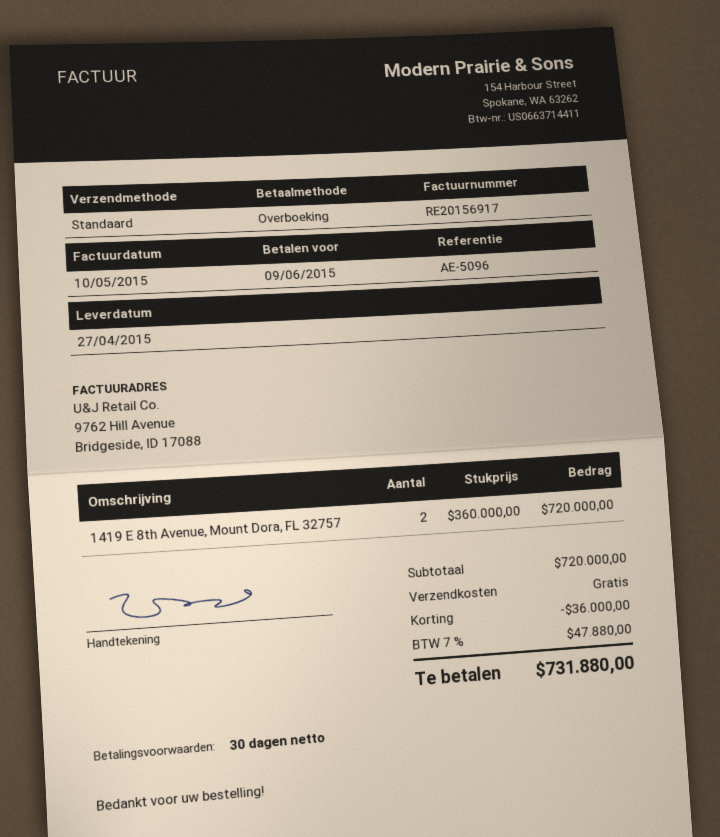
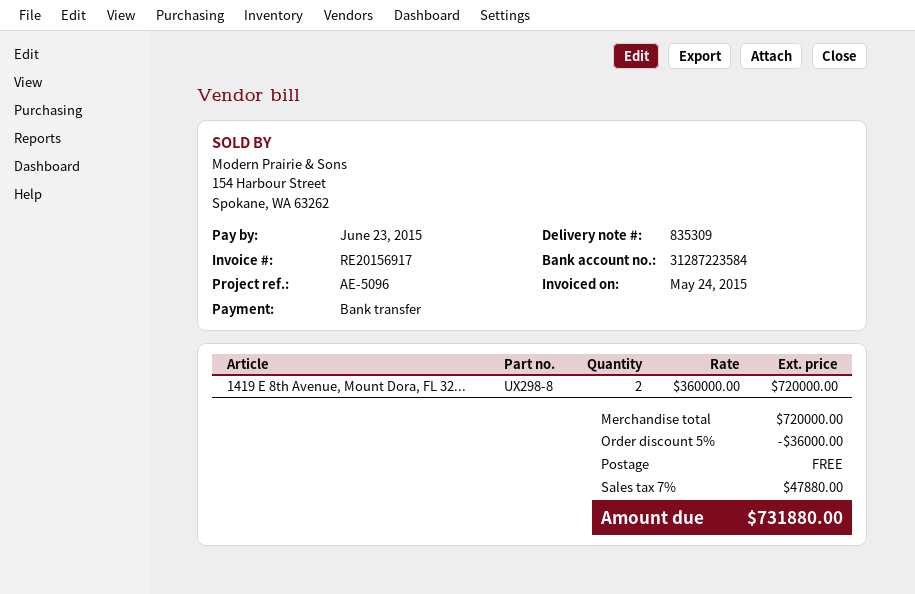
invoice date: 2015-05-10 -> 2015-05-24
due date: 2015-06-09 -> 2015-06-23

